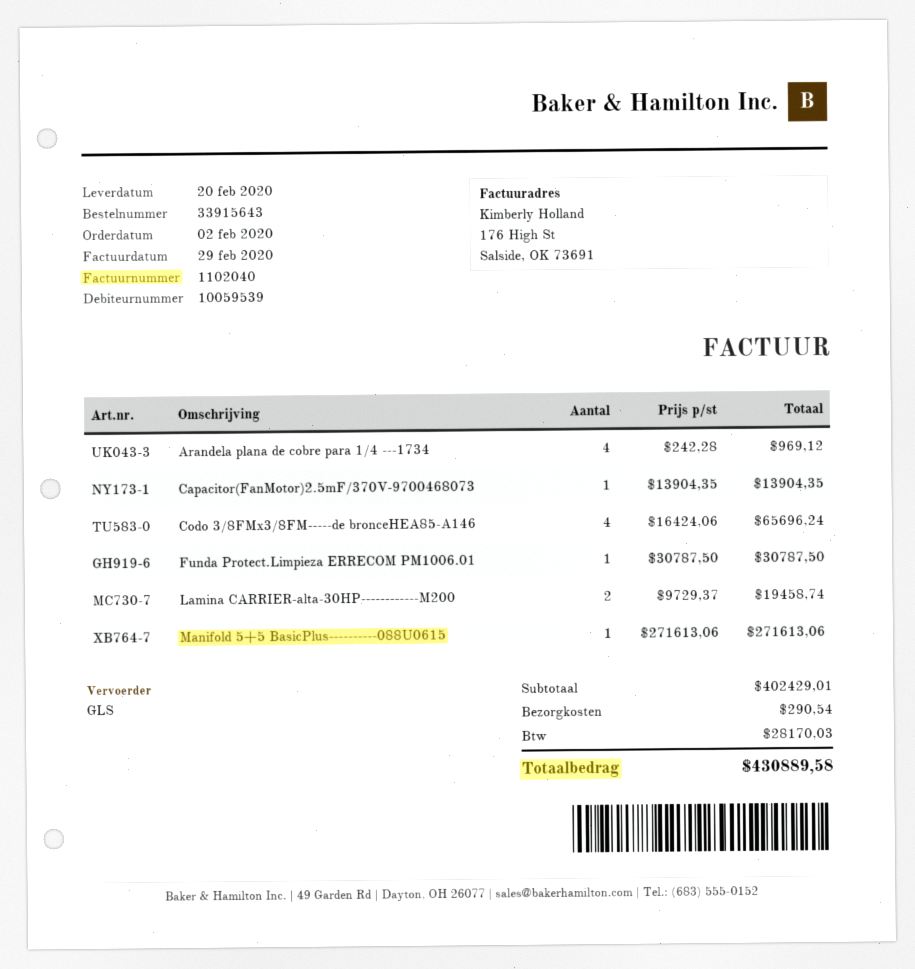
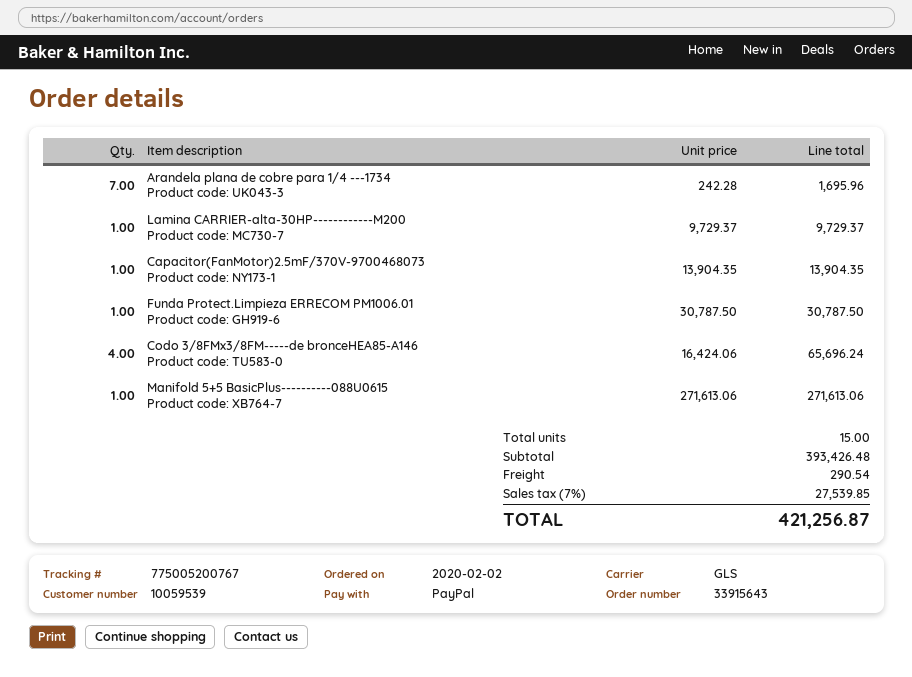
Arandela plana de cobre para 1/4 ---1734: 4 x 242.28 = 969.12 -> 7 x 242.28 = 1695.96
Lamina CARRIER-alta-30HP------------M200: 2 x 9729.37 = 19458.74 -> 1 x 9729.37 = 9729.37
subtotal: 402429.01 -> 393426.48
tax: 28170.03 -> 27539.85
total: 430889.58 -> 421256.87

